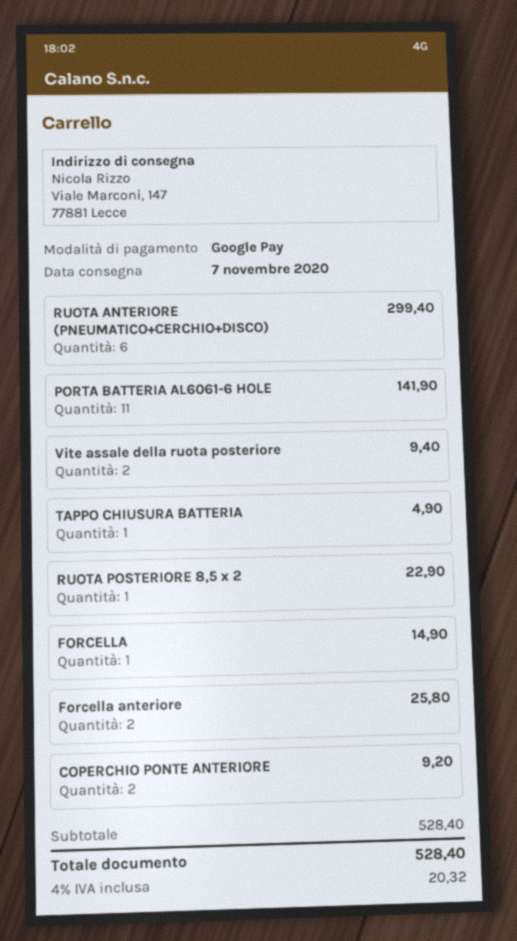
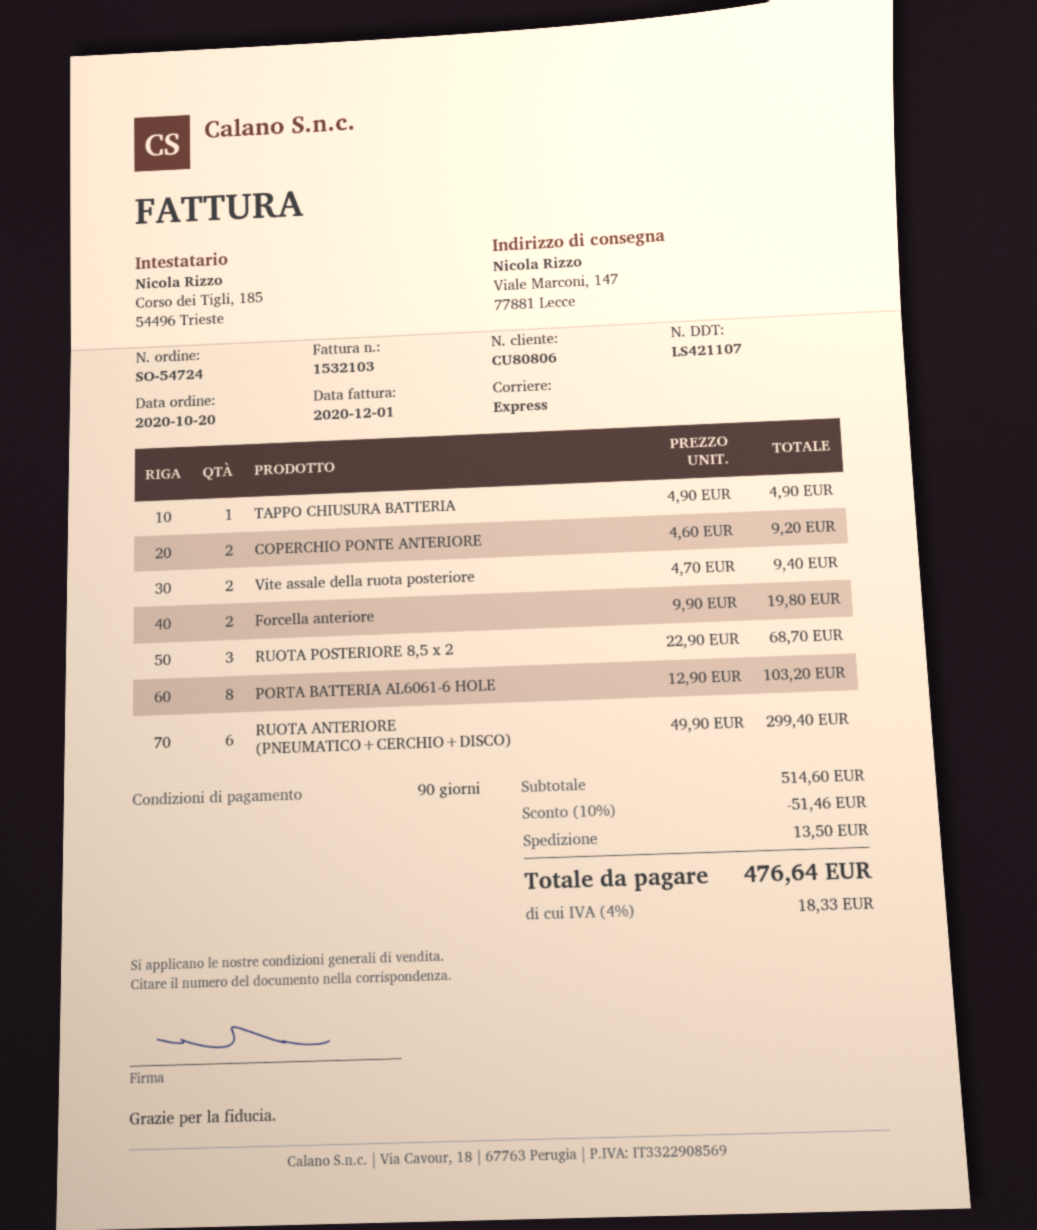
PORTA BATTERIA AL6061-6 HOLE: 11 for 141.90 -> 8 for 103.20
RUOTA POSTERIORE 8,5 x 2: 1 for 22.90 -> 3 for 68.70
FORCELLA: 1 for 14.90 -> none
Forcella anteriore: 2 for 25.80 -> 2 for 19.80
subtotal: 528.40 -> 514.60
discount: none -> 10% = 51.46
shipping: none -> 13.50
tax: 4% = 20.32 -> 4% = 18.33
total: 528.40 -> 476.64

